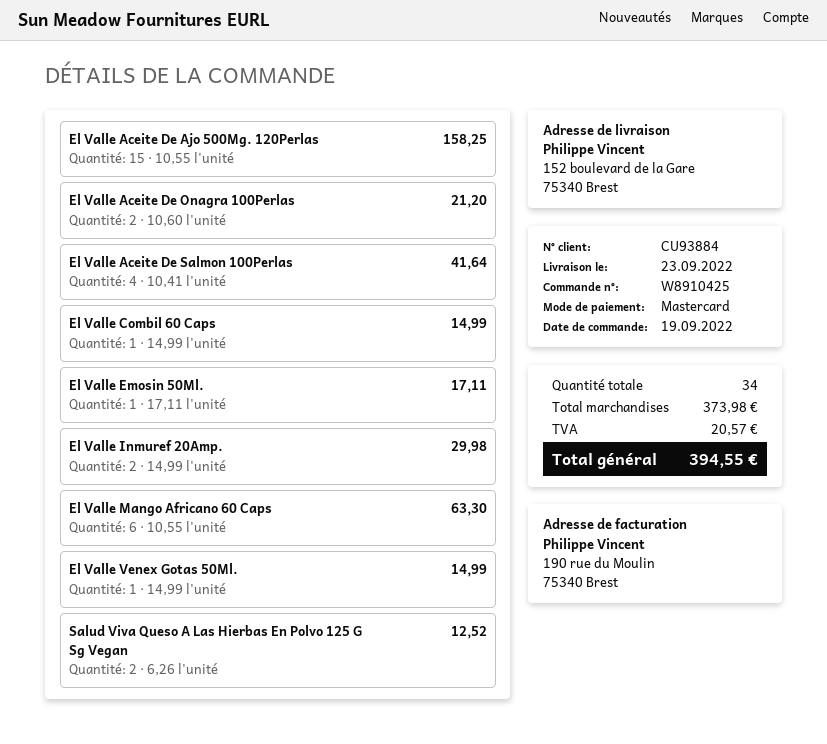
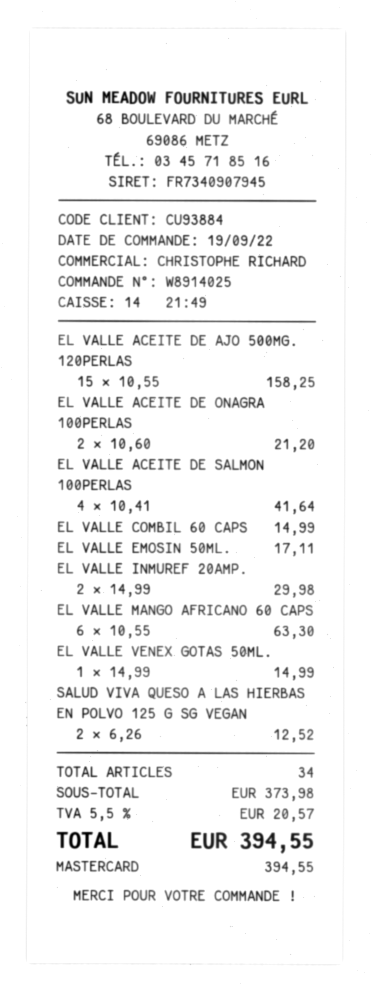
order number: W8910425 -> W8914025

